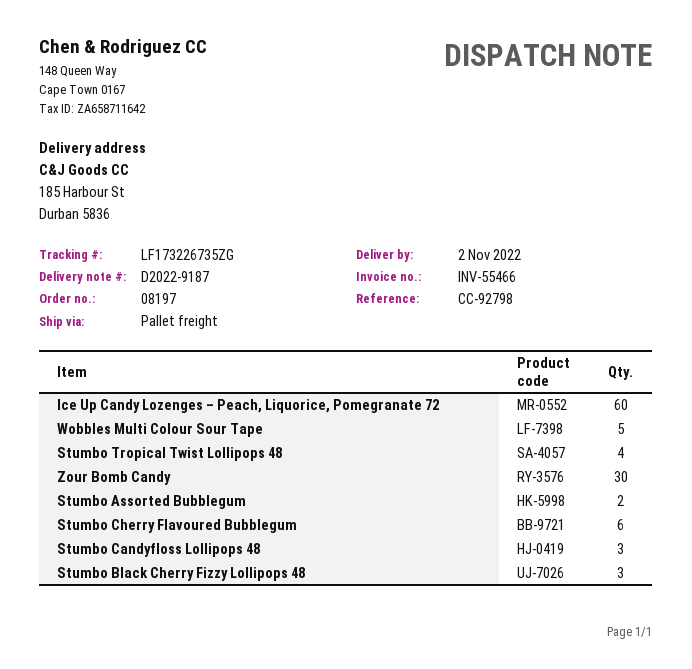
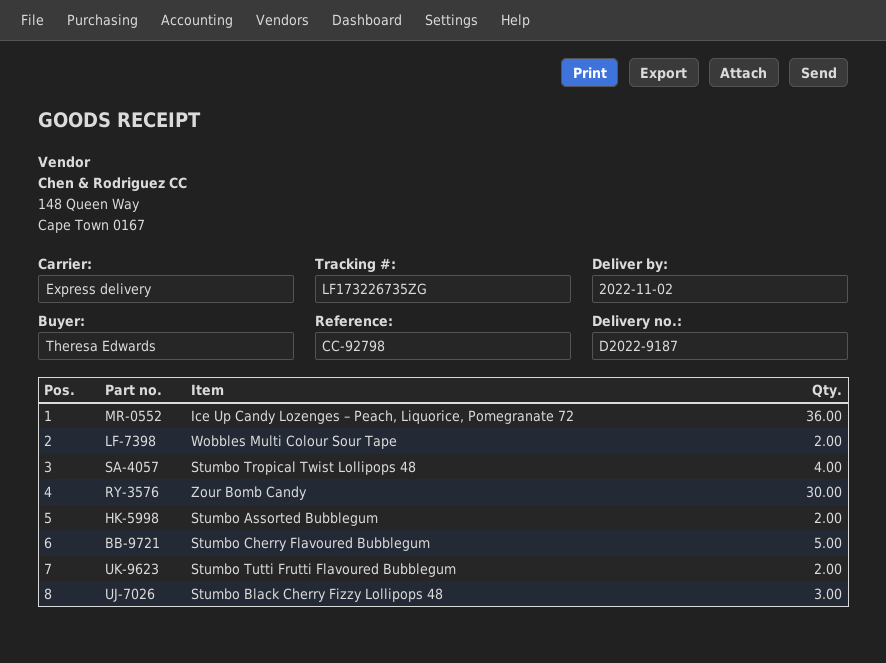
shipping method: pallet freight -> express
Ice Up Candy Lozenges – Peach, Liquorice, Pomegranate 72: 60 -> 36
Wobbles Multi Colour Sour Tape: 5 -> 2
Stumbo Cherry Flavoured Bubblegum: 6 -> 5
Stumbo Candyfloss Lollipops 48: 3 -> none
Stumbo Tutti Frutti Flavoured Bubblegum: none -> 2

